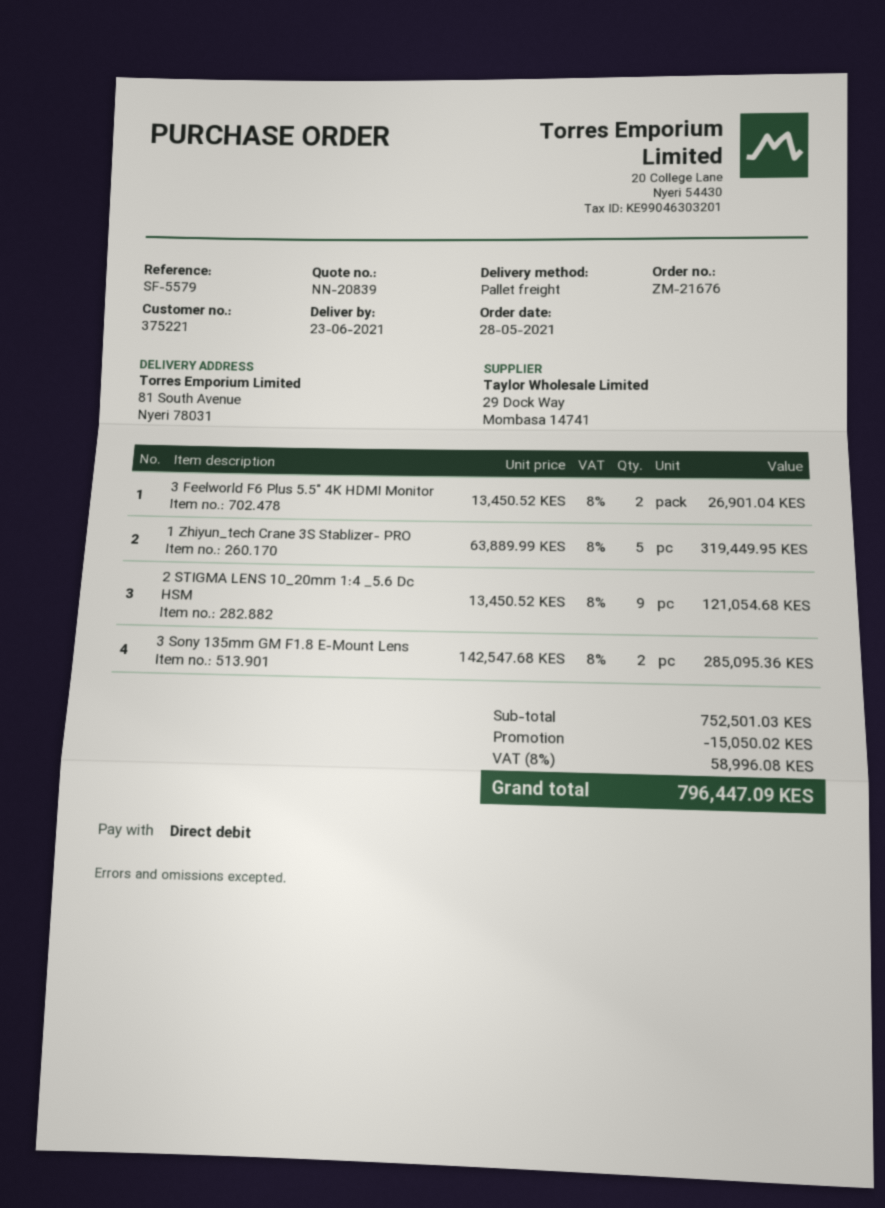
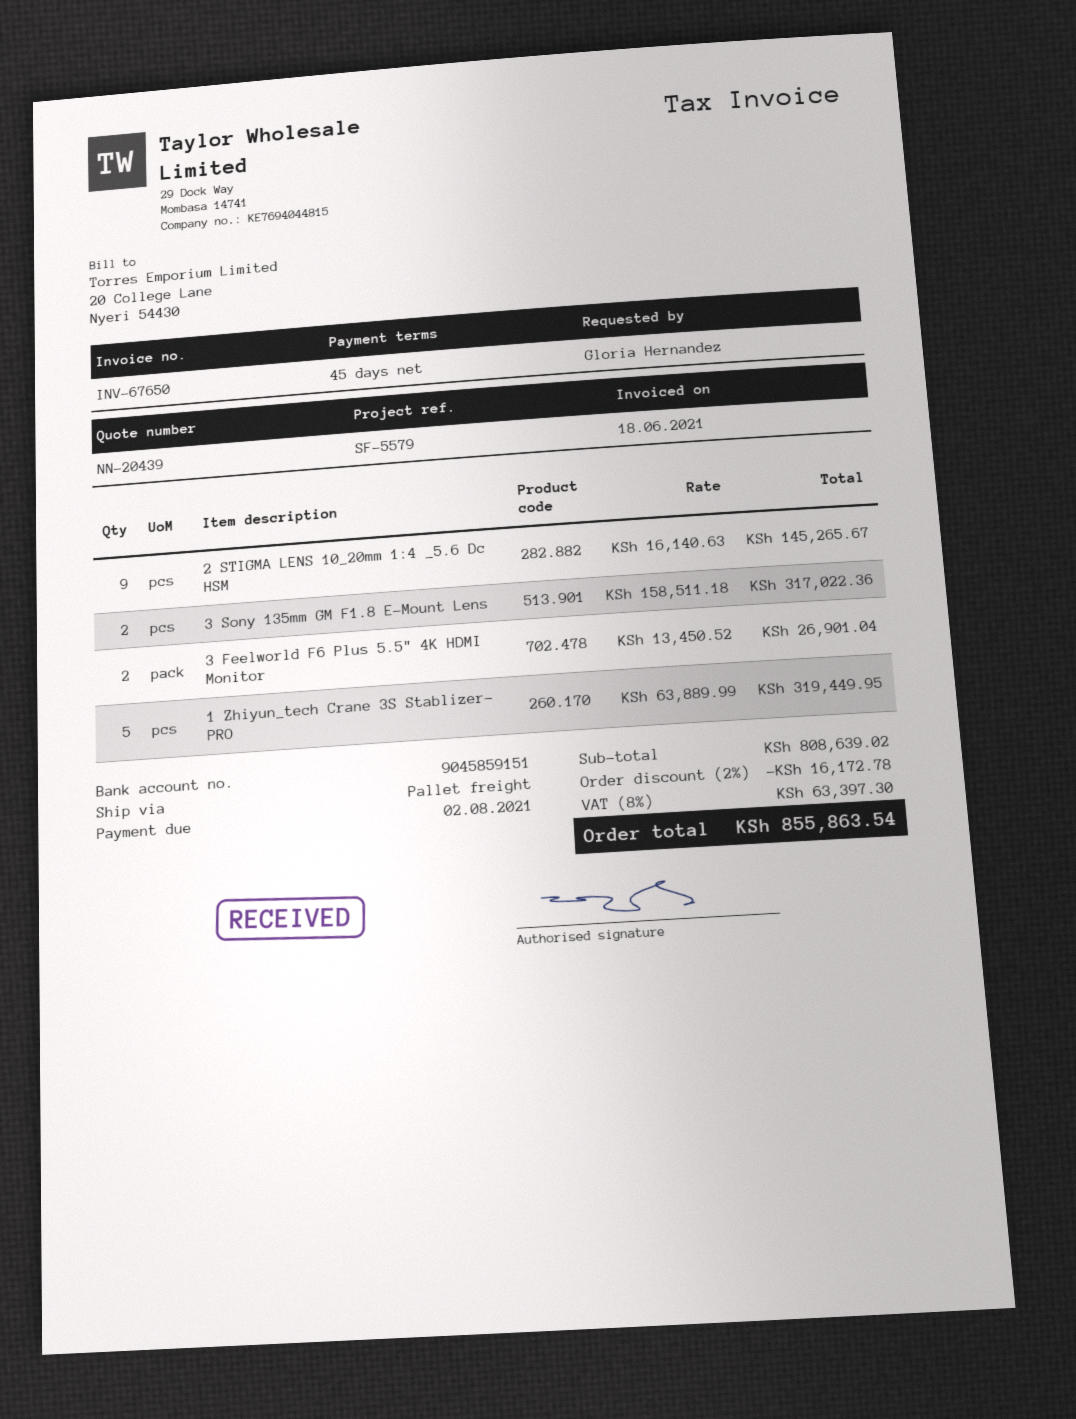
quote number: NN-20839 -> NN-20439
2 STIGMA LENS 10_20mm 1:4 _5.6 Dc HSM: 9 x 13450.52 = 121054.68 -> 9 x 16140.63 = 145265.67
3 Sony 135mm GM F1.8 E-Mount Lens: 2 x 142547.68 = 285095.36 -> 2 x 158511.18 = 317022.36
subtotal: 752501.03 -> 808639.02
discount: 15050.02 -> 16172.78
tax: 8% = 58996.08 -> 8% = 63397.30
total: 796447.09 -> 855863.54

